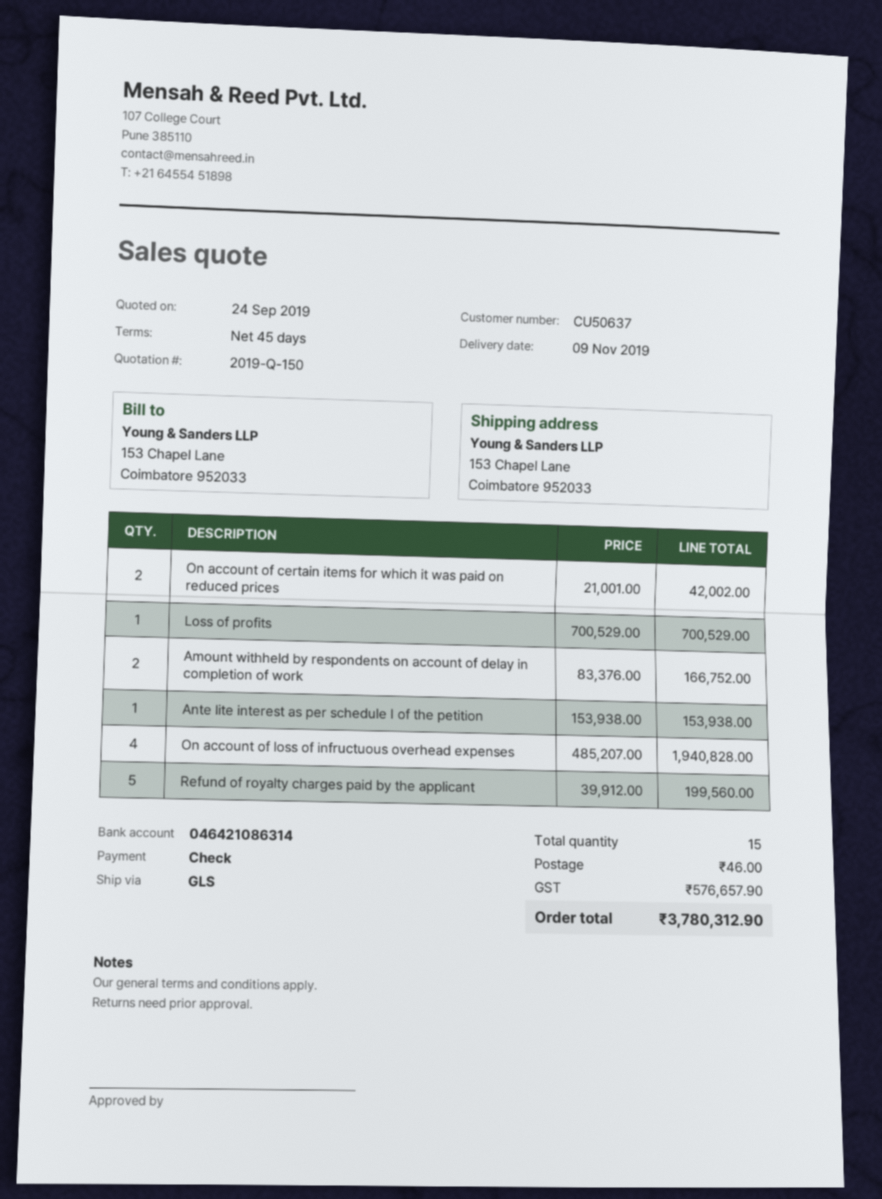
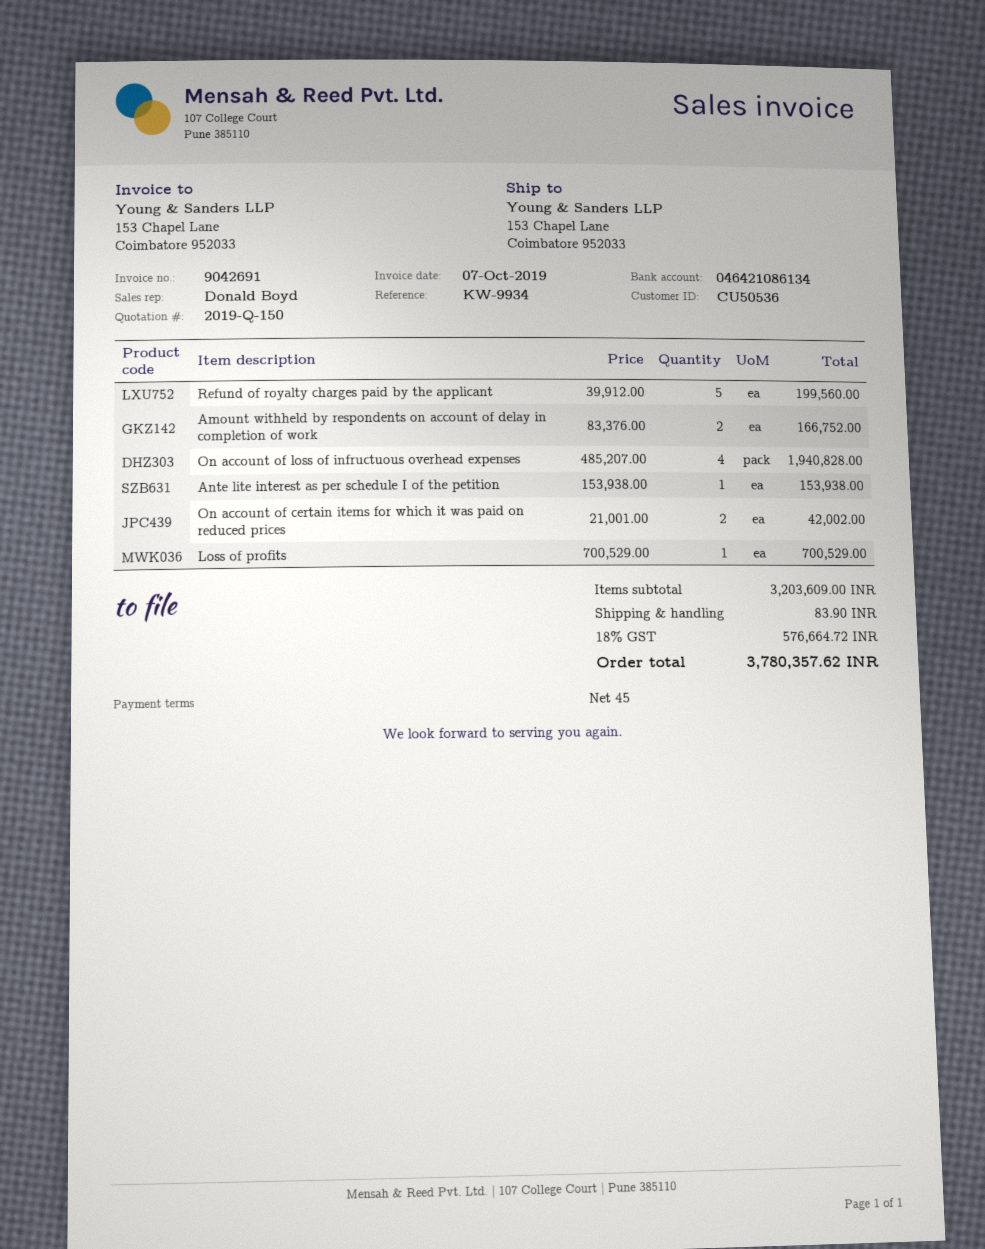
customer number: CU50637 -> CU50536
bank account: 046421086314 -> 046421086134
shipping: 46.00 -> 83.90
tax: 576657.90 -> 576664.72
total: 3780312.90 -> 3780357.62

